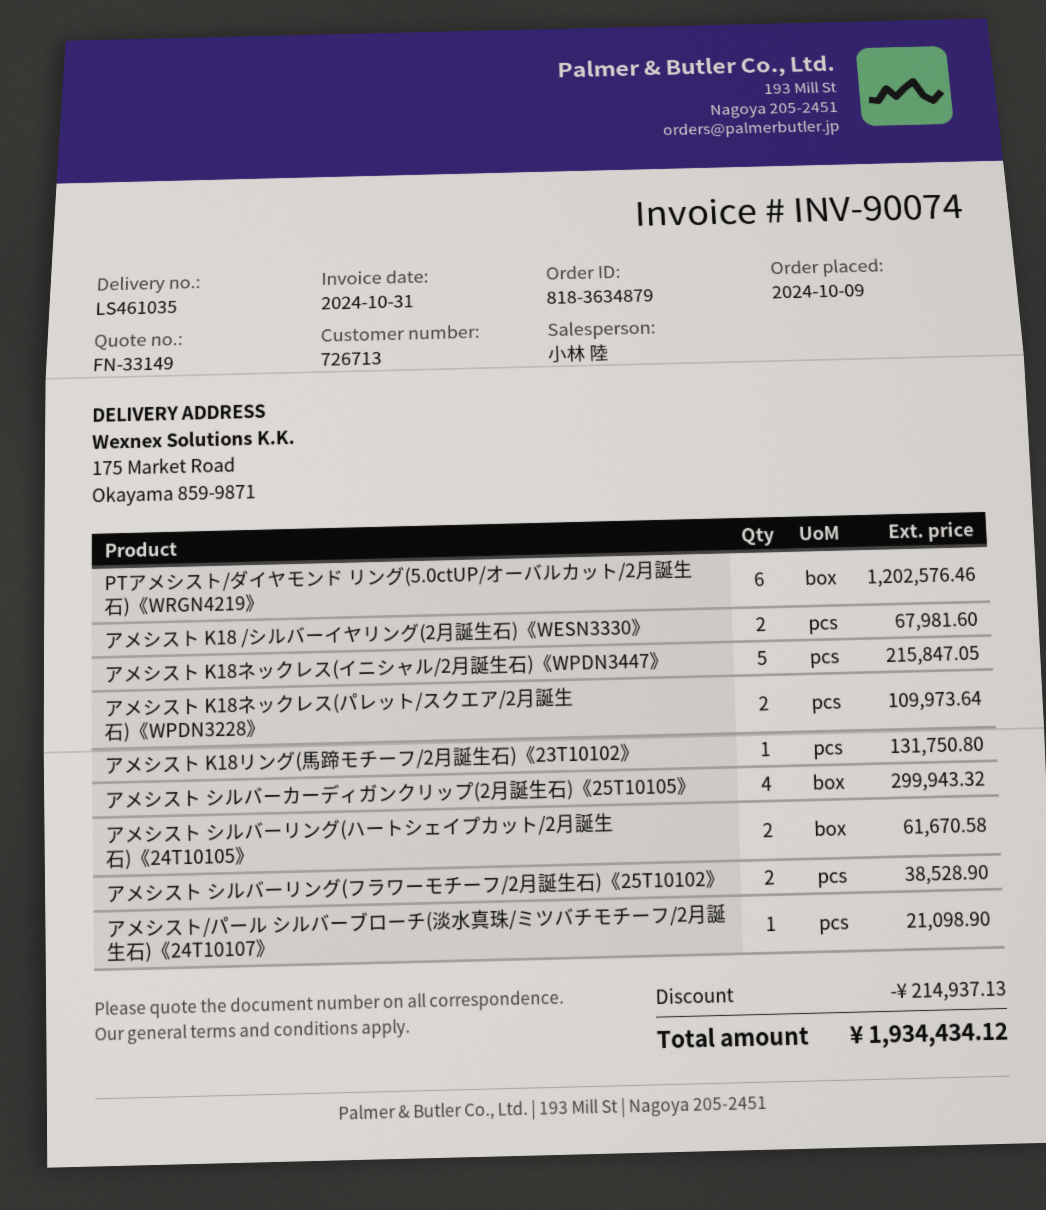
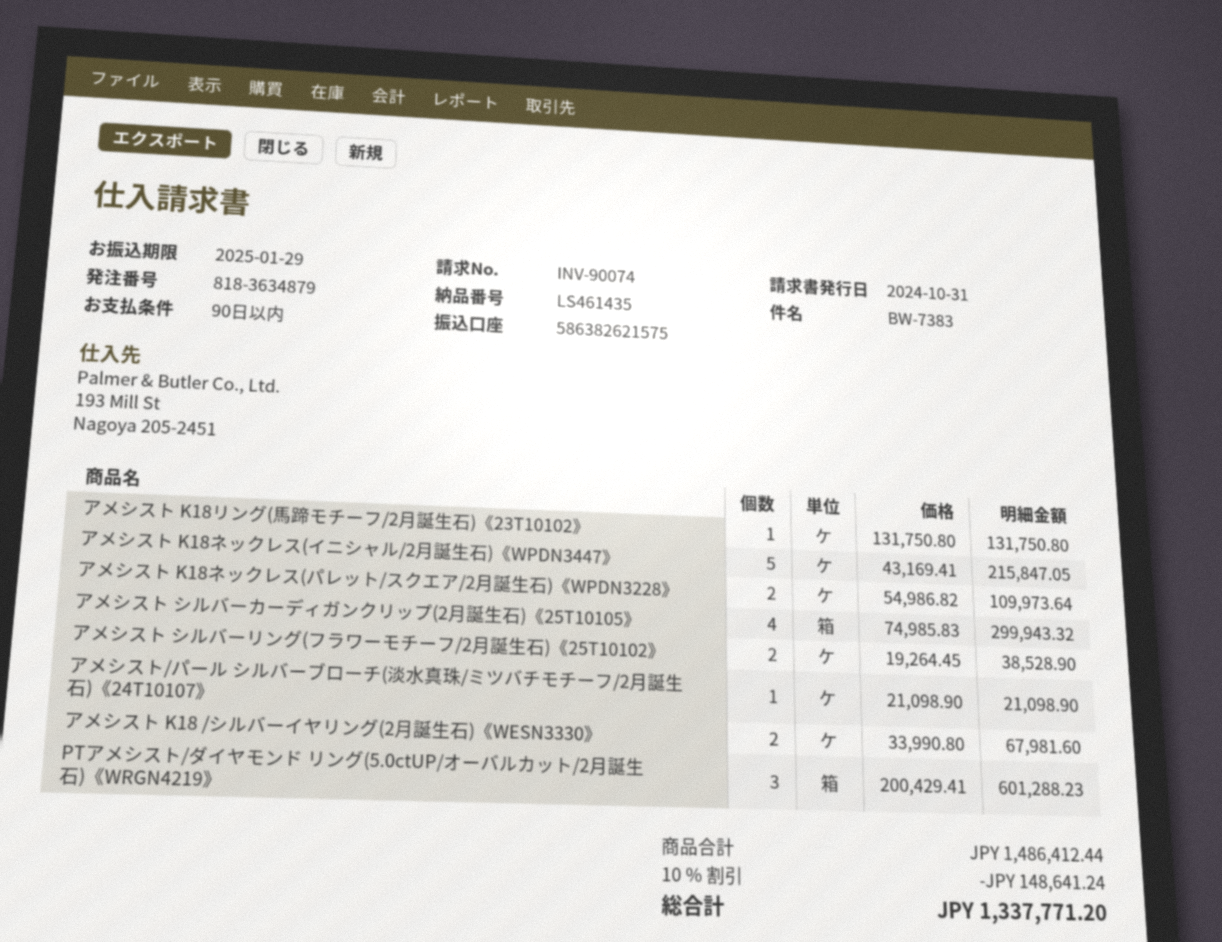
delivery note number: LS461035 -> LS461435
PTアメシスト/ダイヤモンド リング(5.0ctUP/オーバルカット/2月誕生石)《WRGN4219》: 6 for 1202576.46 -> 3 for 601288.23
アメシスト シルバーリング(ハートシェイプカット/2月誕生石)《24T10105》: 2 for 61670.58 -> none
discount: 214937.13 -> 148641.24
total: 1934434.12 -> 1337771.20

